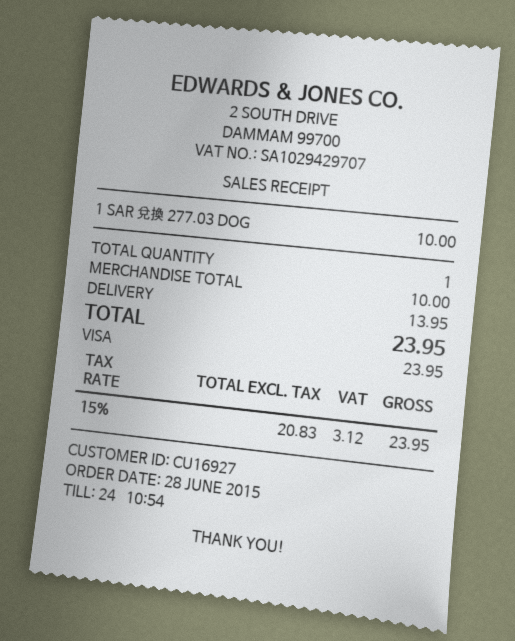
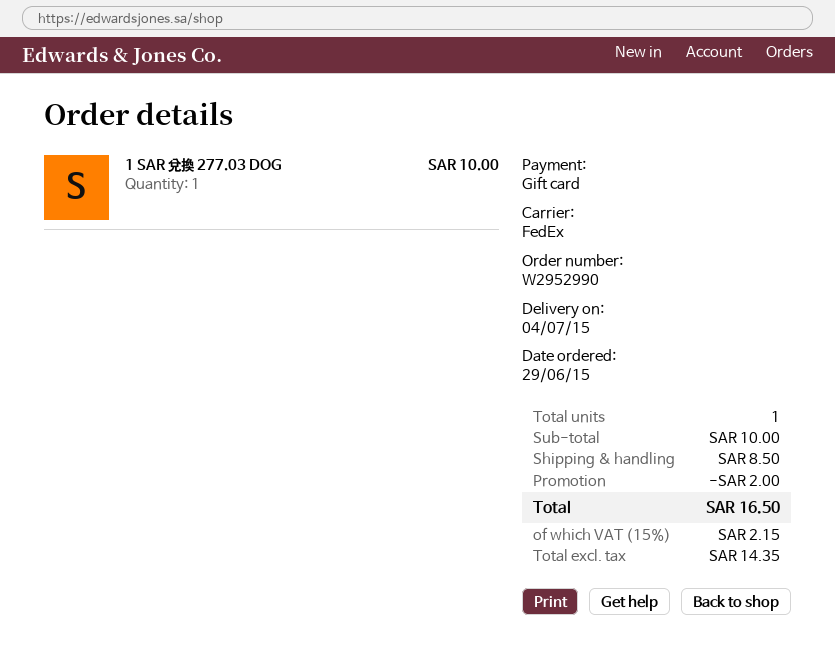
order date: 2015-06-28 -> 2015-06-29
payment method: Visa -> gift card
discount: none -> 2.00
shipping: 13.95 -> 8.50
net: 20.83 -> 14.35
tax: 15% = 3.12 -> 15% = 2.15
total: 23.95 -> 16.50

